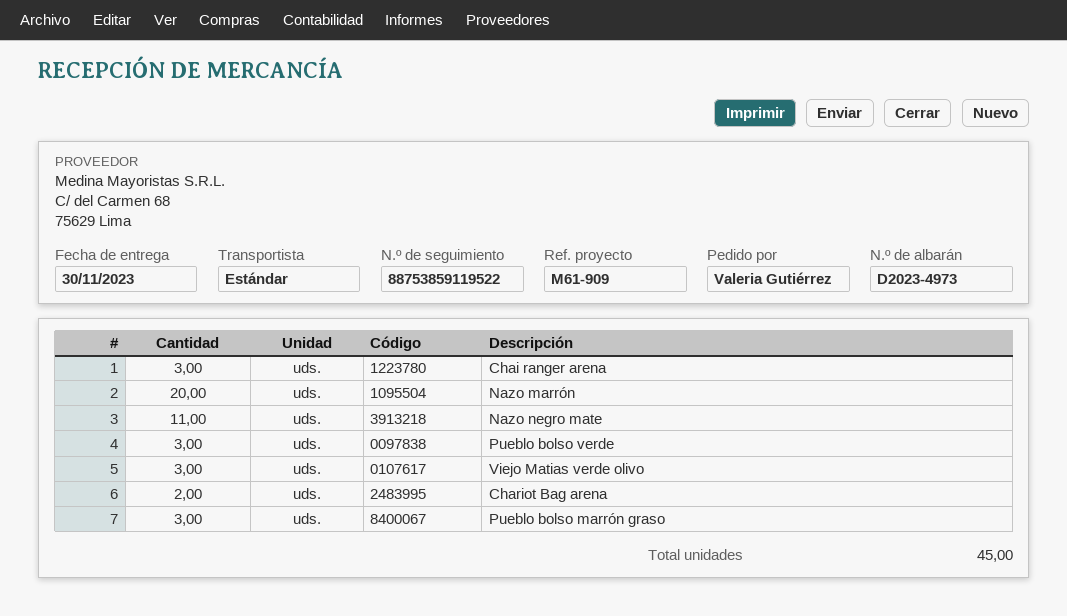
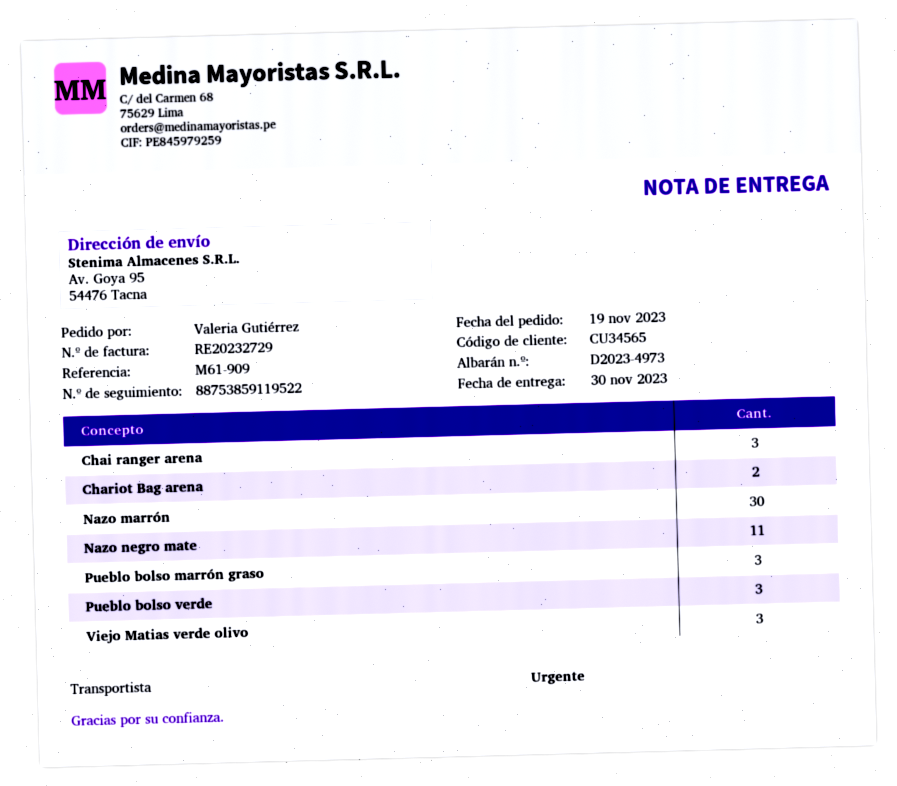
shipping method: standard -> express
Nazo marrón: 20 -> 30

